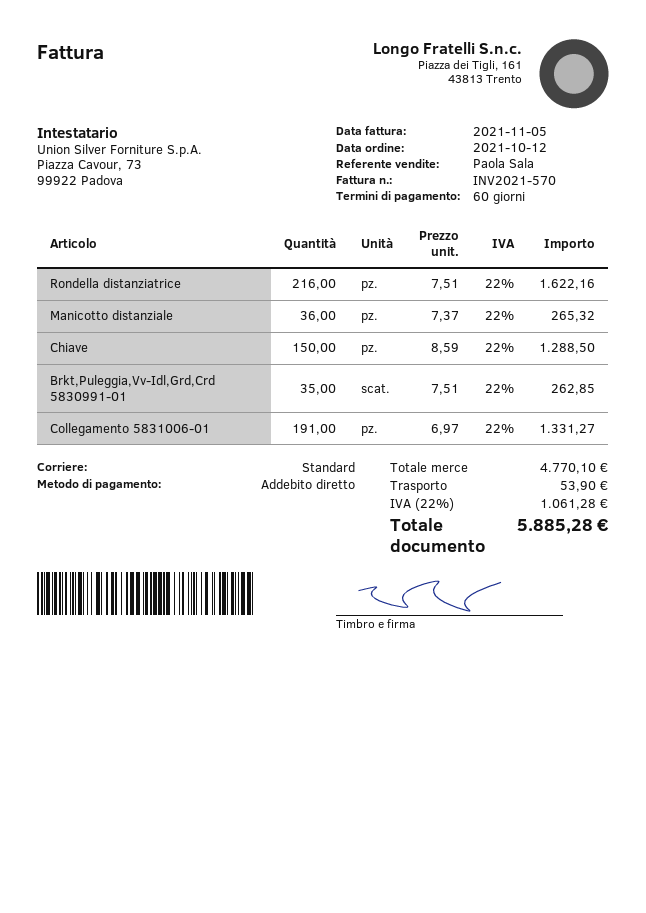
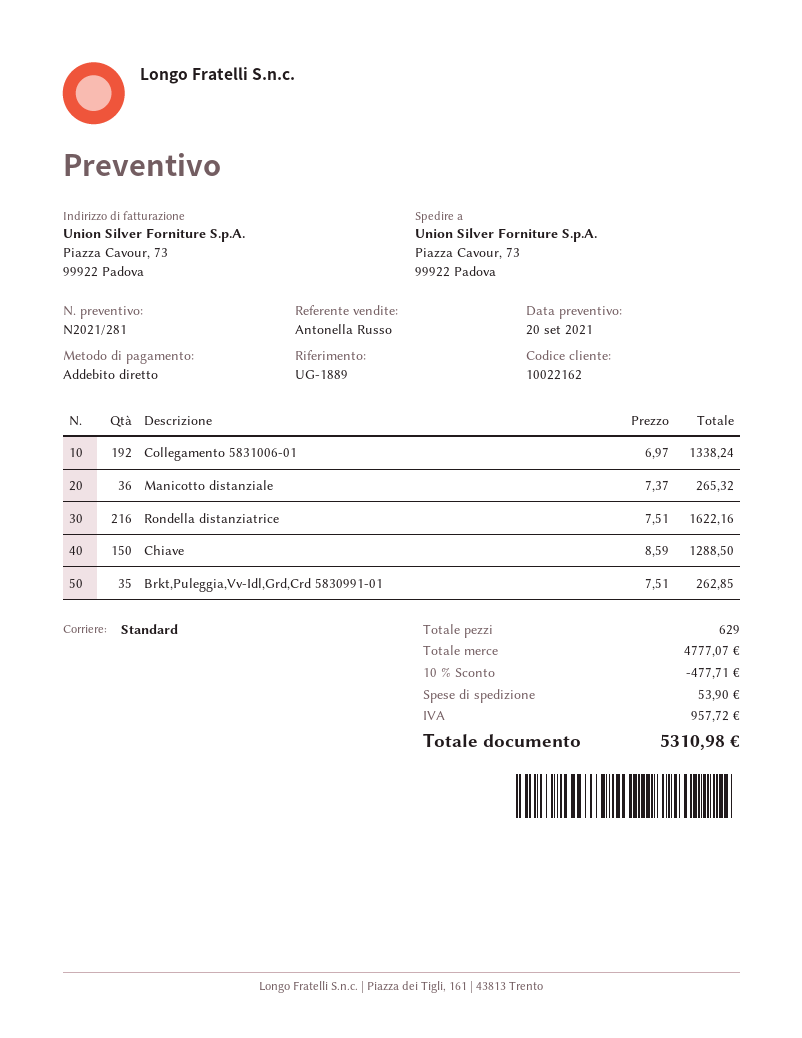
sales rep: Paola Sala -> Antonella Russo
Collegamento 5831006-01: 191 x 6.97 = 1331.27 -> 192 x 6.97 = 1338.24
subtotal: 4770.10 -> 4777.07
discount: none -> 10% = 477.71
tax: 1061.28 -> 957.72
total: 5885.28 -> 5310.98

